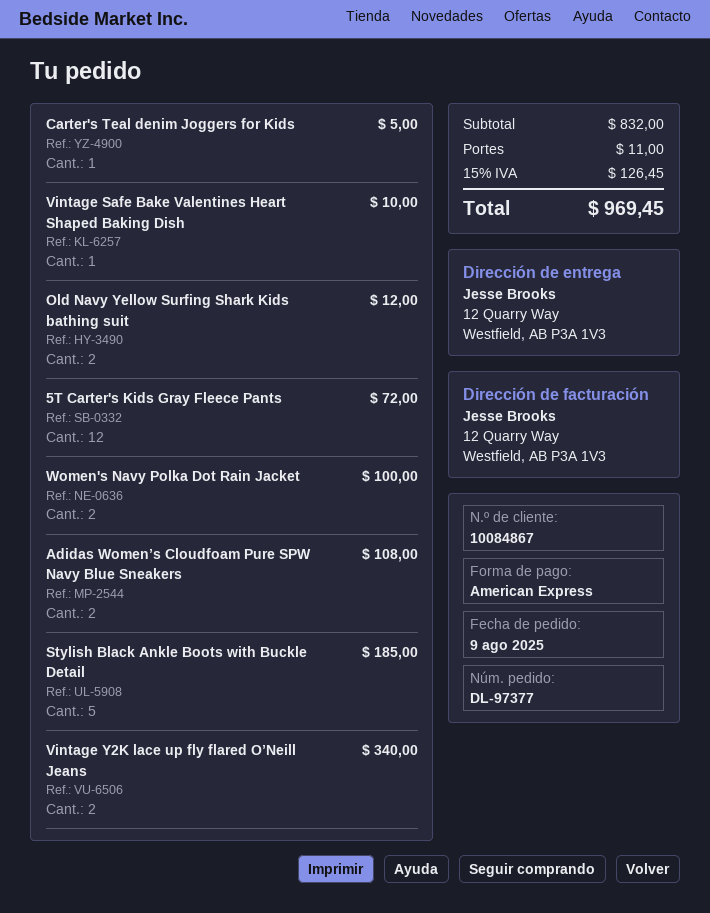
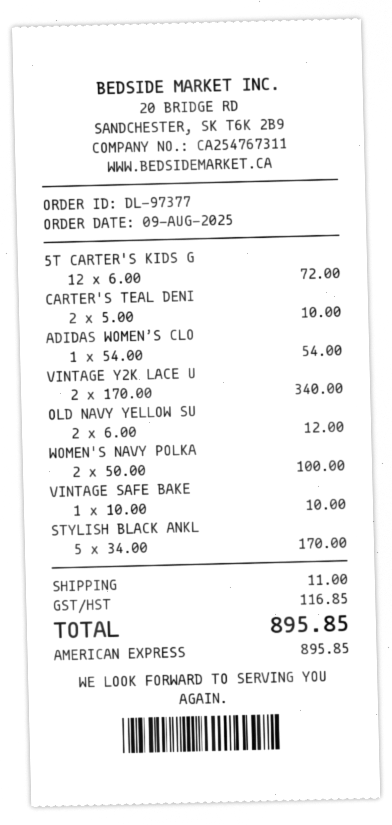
Carter's Teal denim Joggers for Kids: 1 for 5.00 -> 2 for 10.00
Adidas Women’s Cloudfoam Pure SPW Navy Blue Sneakers: 2 for 108.00 -> 1 for 54.00
Stylish Black Ankle Boots with Buckle Detail: 5 for 185.00 -> 5 for 170.00
tax: 126.45 -> 116.85
total: 969.45 -> 895.85

